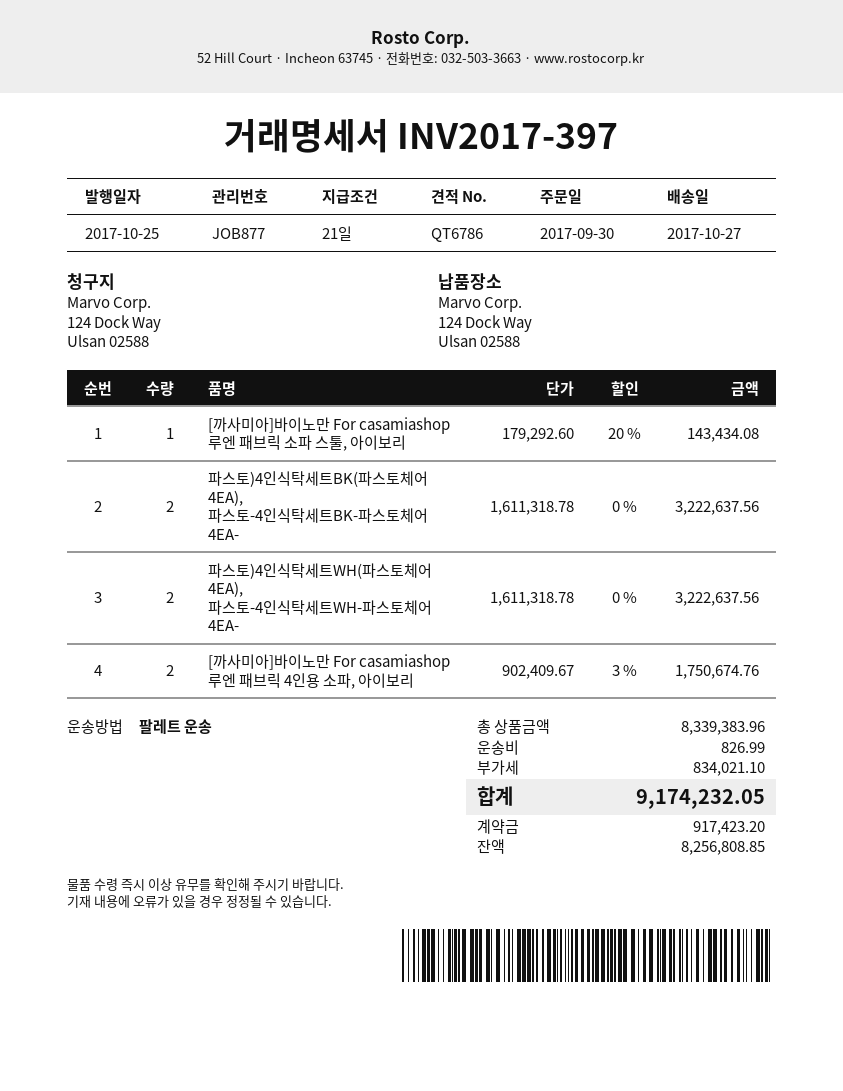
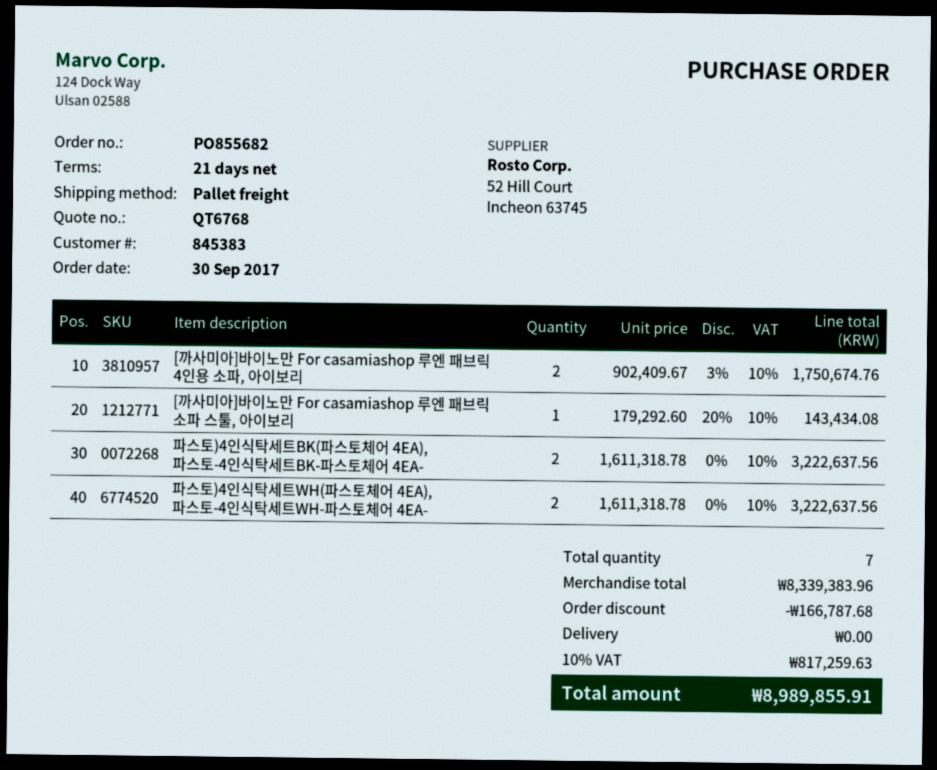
quote number: QT6786 -> QT6768
discount: none -> 166787.68
shipping: 826.99 -> 0.00
tax: 834021.10 -> 817259.63
total: 9174232.05 -> 8989855.91

